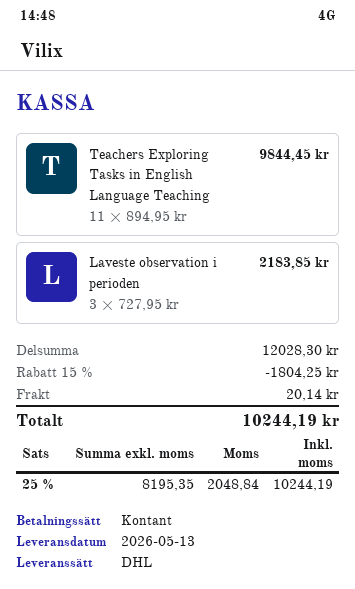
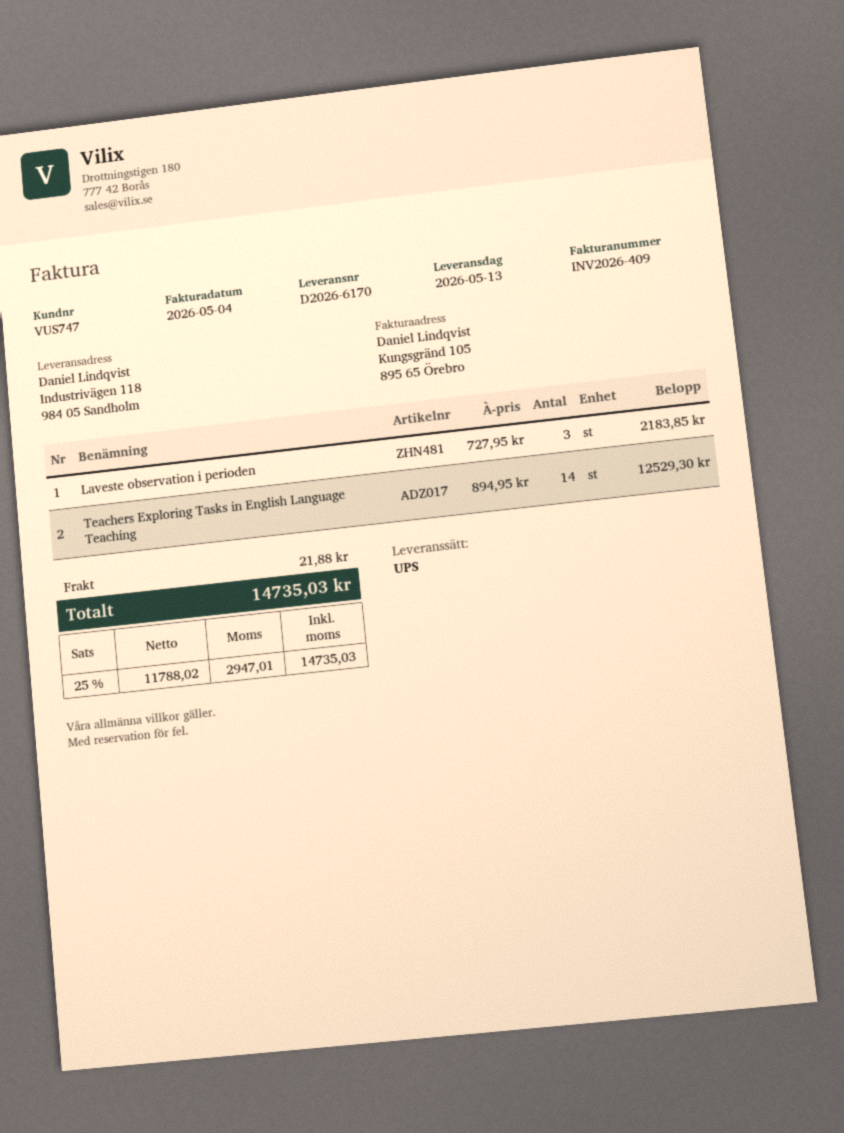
shipping method: DHL -> UPS
Teachers Exploring Tasks in English Language Teaching: 11 x 894.95 = 9844.45 -> 14 x 894.95 = 12529.30
discount: 15% = 1804.25 -> none
shipping: 20.14 -> 21.88
net: 8195.35 -> 11788.02
tax: 25% = 2048.84 -> 25% = 2947.01
total: 10244.19 -> 14735.03

